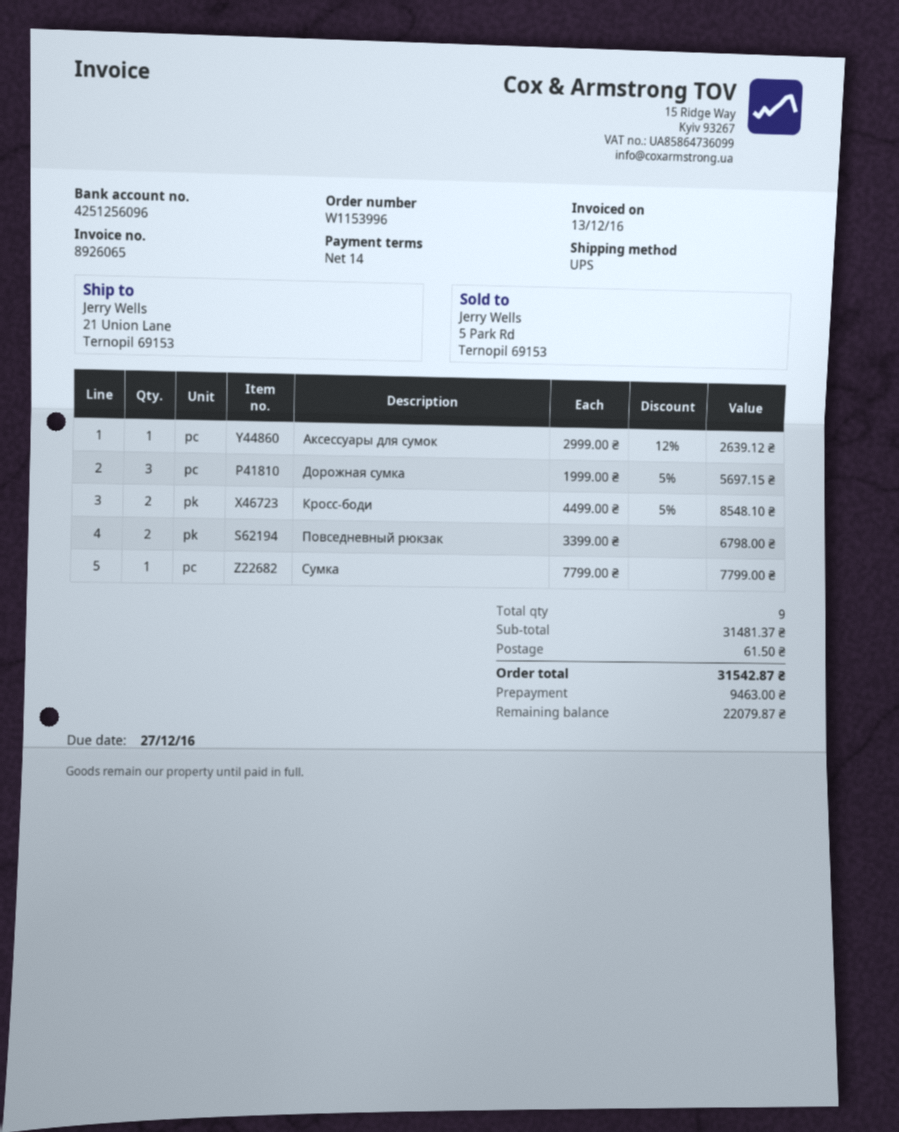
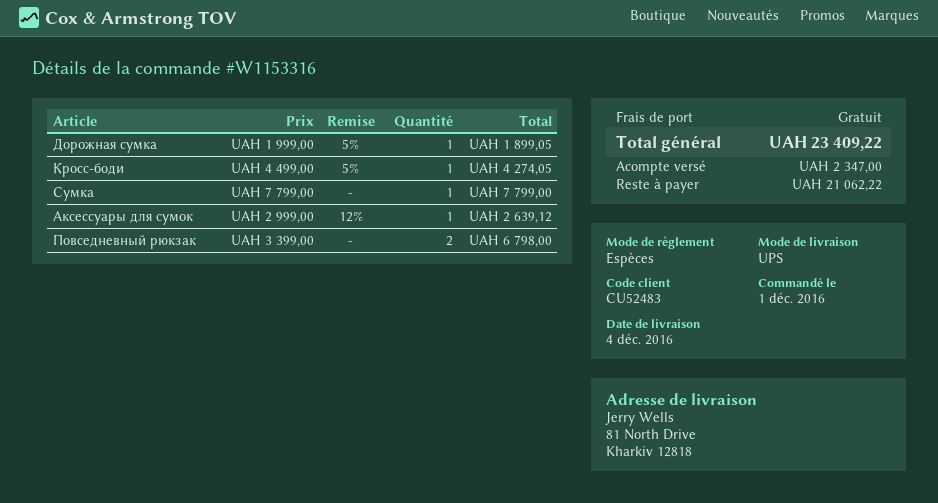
order number: W1153996 -> W1153316
ship to: 21 Union Lane, Ternopil 69153 -> 81 North Drive, Kharkiv 12818
Дорожная сумка: 3 x 1999.00 - 5% = 5697.15 -> 1 x 1999.00 - 5% = 1899.05
Кросс-боди: 2 x 4499.00 - 5% = 8548.10 -> 1 x 4499.00 - 5% = 4274.05
shipping: 61.50 -> 0.00
total: 31542.87 -> 23409.22
deposit: 9463.00 -> 2347.00
balance: 22079.87 -> 21062.22

